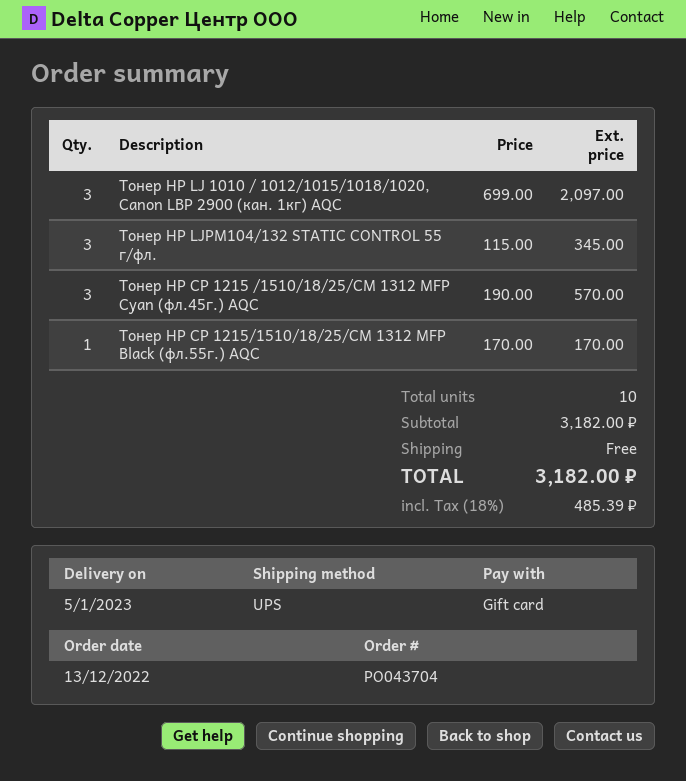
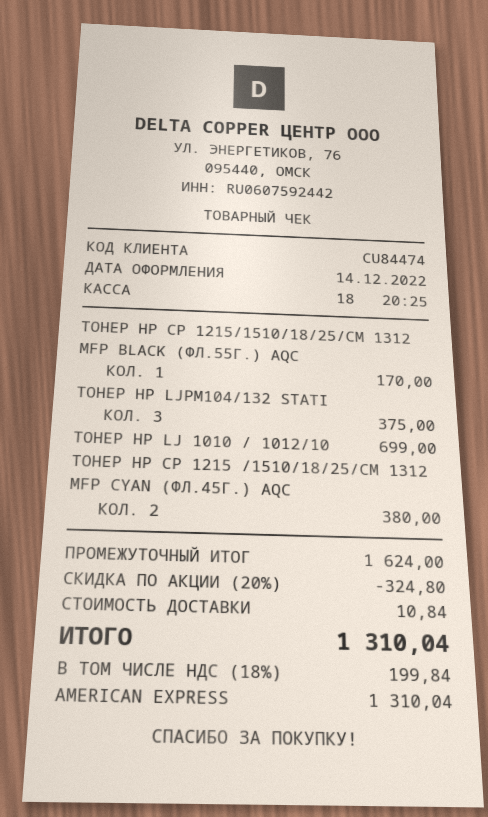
order date: 2022-12-13 -> 2022-12-14
payment method: gift card -> American Express
Тонер HP LJ 1010 / 1012/1015/1018/1020, Canon LBP 2900 (кан. 1кг) AQC: 3 for 2097.00 -> 1 for 699.00
Тонер HP LJPM104/132 STATIC CONTROL 55 г/фл.: 3 for 345.00 -> 3 for 375.00
Тонер HP CP 1215 /1510/18/25/CM 1312 MFP Cyan (фл.45г.) AQC: 3 for 570.00 -> 2 for 380.00
subtotal: 3182.00 -> 1624.00
discount: none -> 20% = 324.80
shipping: 0.00 -> 10.84
tax: 18% = 485.39 -> 18% = 199.84
total: 3182.00 -> 1310.04

